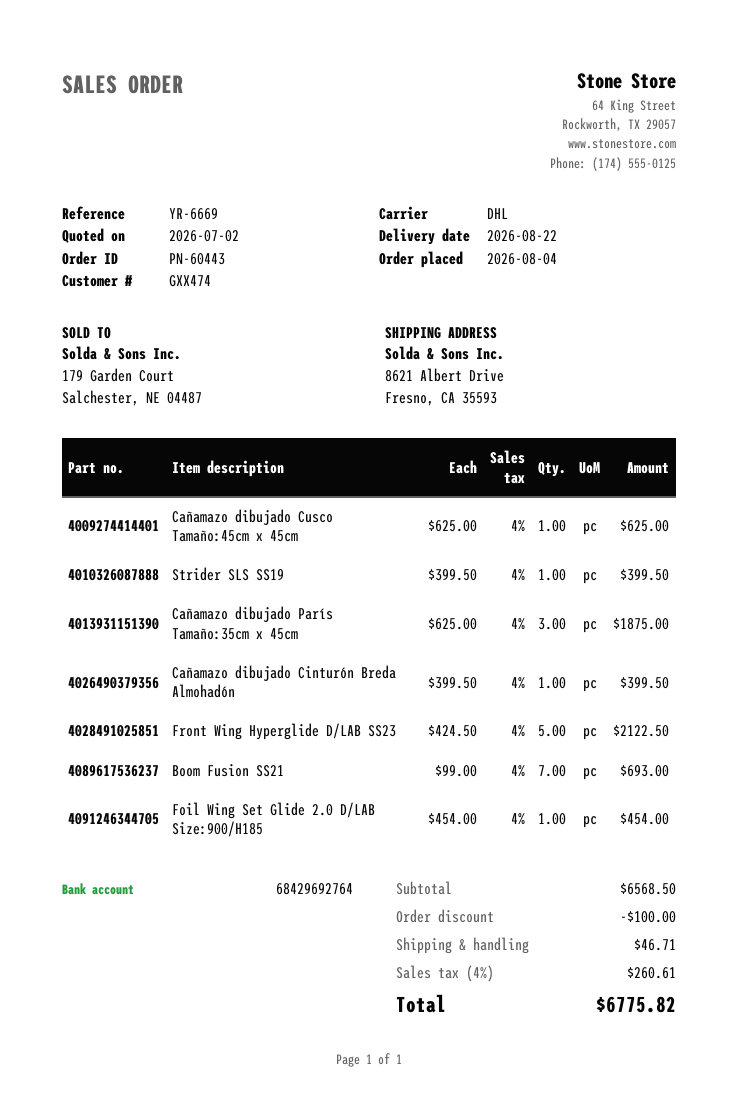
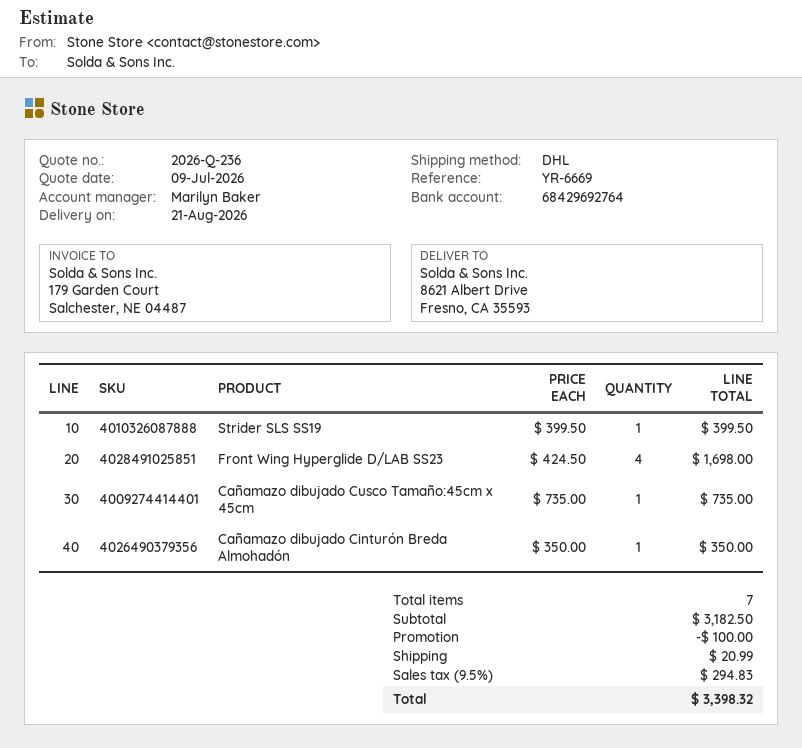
quote date: 2026-07-02 -> 2026-07-09
delivery date: 2026-08-22 -> 2026-08-21
Cañamazo dibujado Cusco Tamaño:45cm x 45cm: 1 x 625.00 = 625.00 -> 1 x 735.00 = 735.00
Cañamazo dibujado París Tamaño:35cm x 45cm: 3 x 625.00 = 1875.00 -> none
Cañamazo dibujado Cinturón Breda Almohadón: 1 x 399.50 = 399.50 -> 1 x 350.00 = 350.00
Front Wing Hyperglide D/LAB SS23: 5 x 424.50 = 2122.50 -> 4 x 424.50 = 1698.00
Boom Fusion SS21: 7 x 99.00 = 693.00 -> none
Foil Wing Set Glide 2.0 D/LAB Size:900/H185: 1 x 454.00 = 454.00 -> none
subtotal: 6568.50 -> 3182.50
shipping: 46.71 -> 20.99
tax: 4% = 260.61 -> 9.5% = 294.83
total: 6775.82 -> 3398.32

